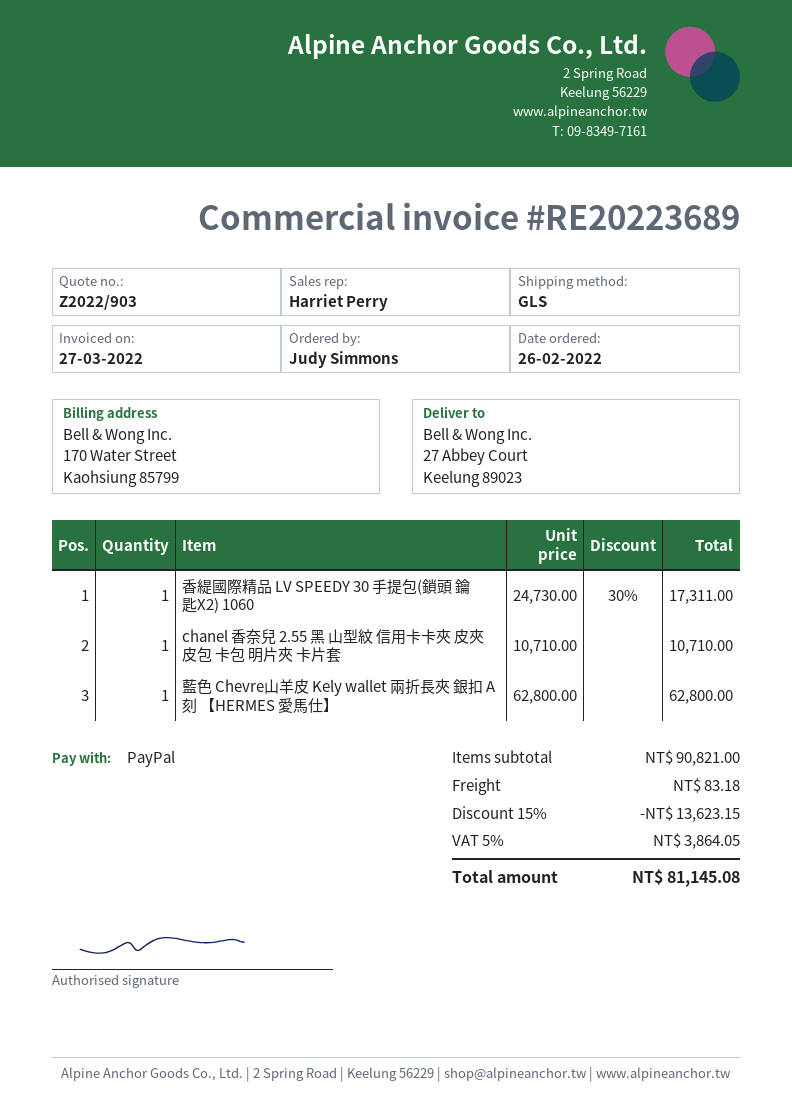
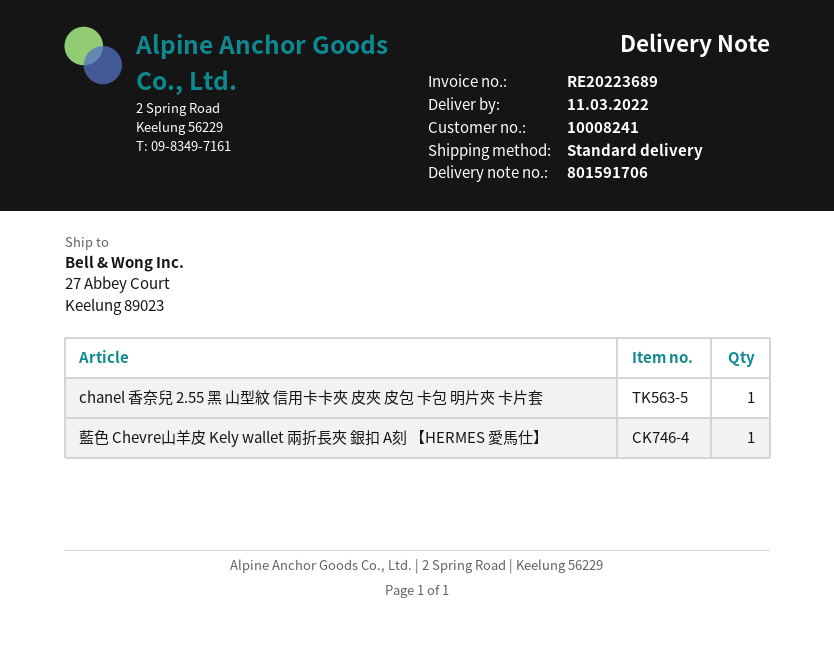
shipping method: GLS -> standard
香緹國際精品 LV SPEEDY 30 手提包(鎖頭 鑰匙X2) 1060: 1 -> none

